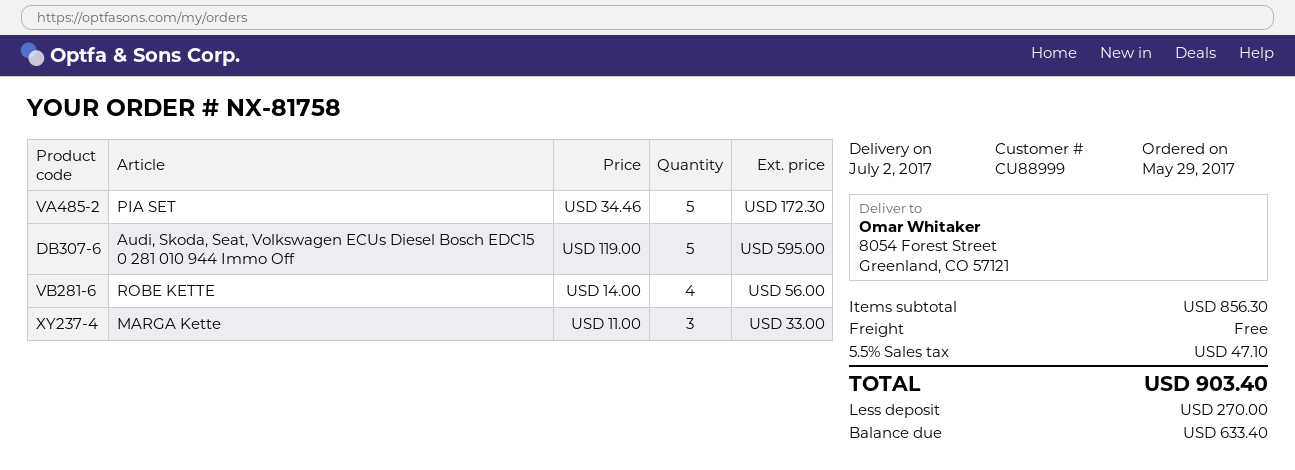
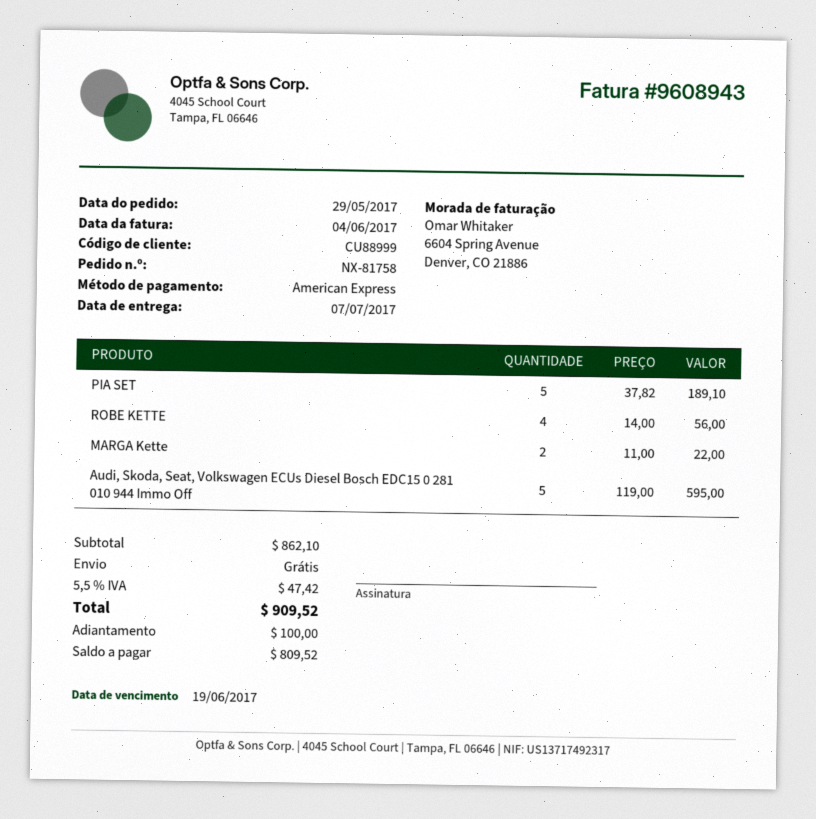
delivery date: 2017-07-02 -> 2017-07-07
PIA SET: 5 x 34.46 = 172.30 -> 5 x 37.82 = 189.10
MARGA Kette: 3 x 11.00 = 33.00 -> 2 x 11.00 = 22.00
subtotal: 856.30 -> 862.10
tax: 5.5% = 47.10 -> 5.5% = 47.42
total: 903.40 -> 909.52
deposit: 270.00 -> 100.00
balance: 633.40 -> 809.52

